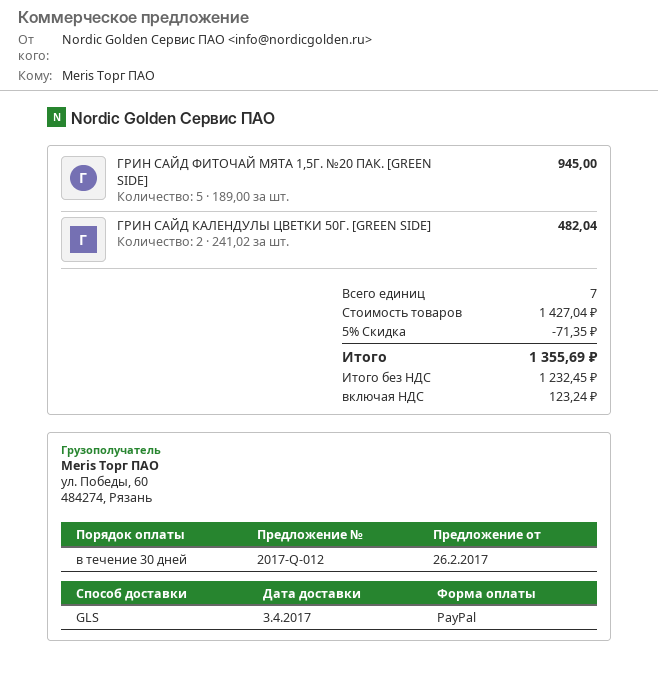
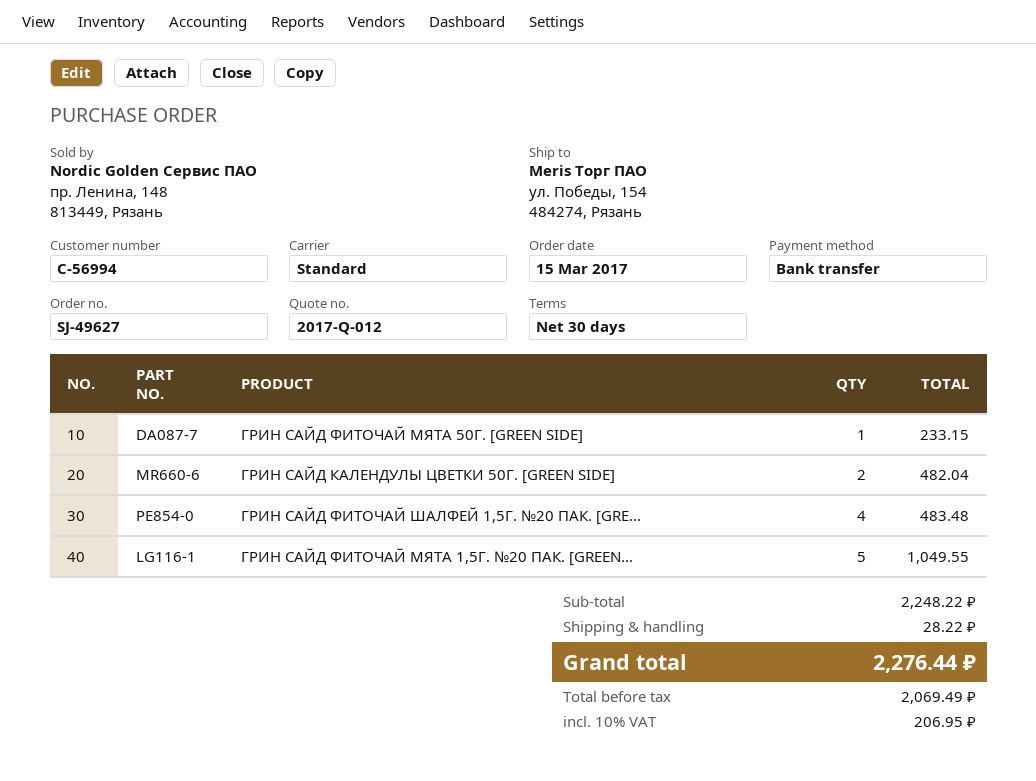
payment method: PayPal -> bank transfer
shipping method: GLS -> standard
ship to: ул. Победы, 60, 484274, Рязань -> ул. Победы, 154, 484274, Рязань
ГРИН САЙД ФИТОЧАЙ МЯТА 1,5Г. №20 ПАК. [GREEN SIDE]: 5 for 945.00 -> 5 for 1049.55
ГРИН САЙД ФИТОЧАЙ МЯТА 50Г. [GREEN SIDE]: none -> 1 for 233.15
ГРИН САЙД ФИТОЧАЙ ШАЛФЕЙ 1,5Г. №20 ПАК. [GRE...: none -> 4 for 483.48
subtotal: 1427.04 -> 2248.22
discount: 5% = 71.35 -> none
shipping: none -> 28.22
net: 1232.45 -> 2069.49
tax: 123.24 -> 206.95
total: 1355.69 -> 2276.44

